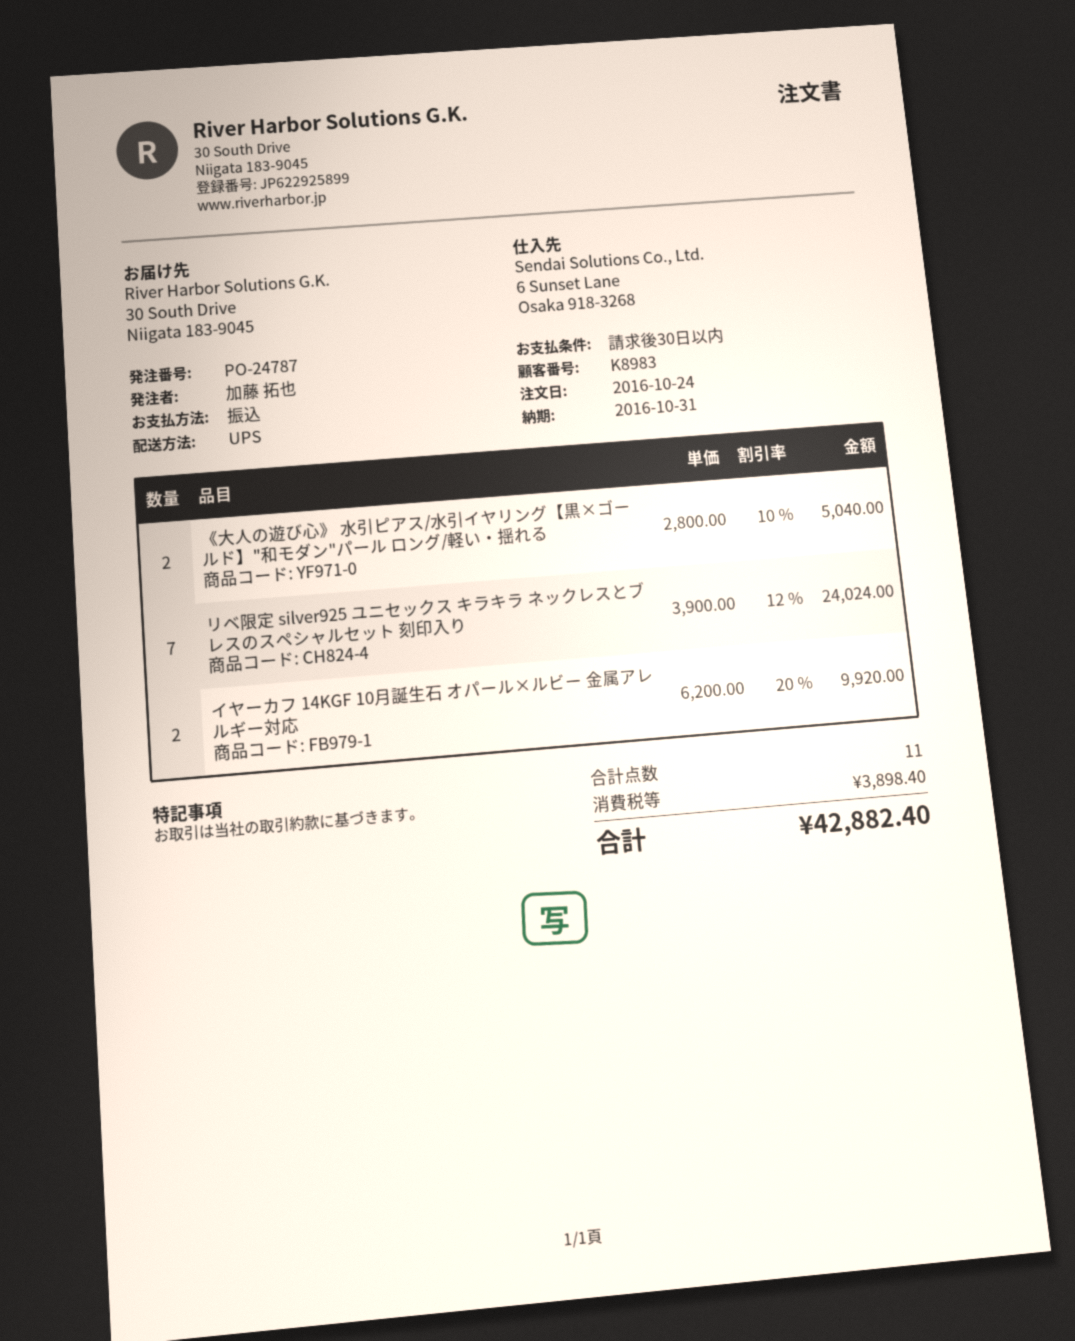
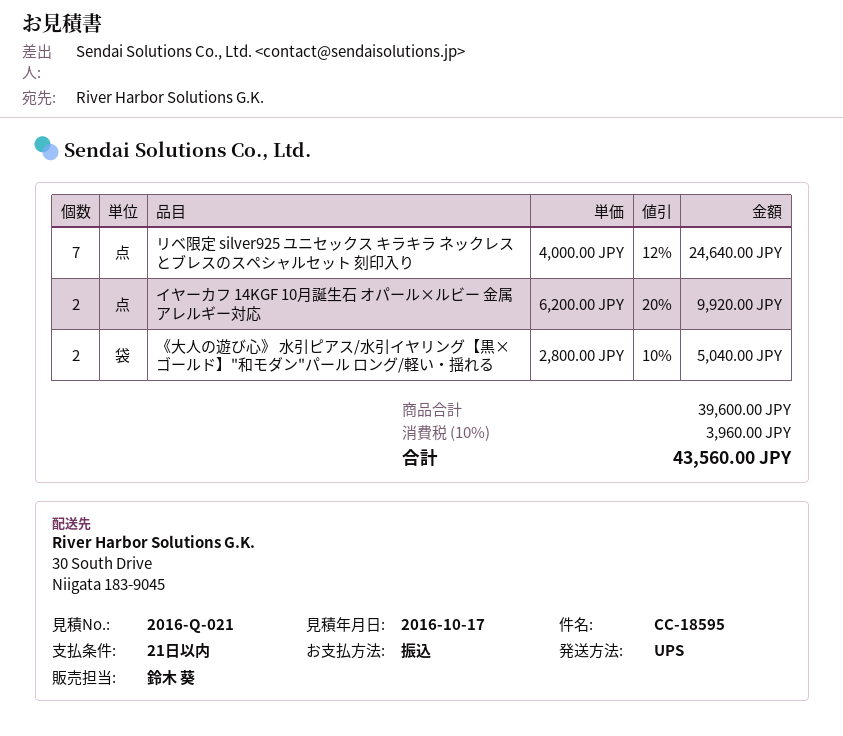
payment terms: 30 days -> 21 days
リベ限定 silver925 ユニセックス キラキラ ネックレスとブレスのスペシャルセット 刻印入り: 7 x 3900.00 - 12% = 24024.00 -> 7 x 4000.00 - 12% = 24640.00
tax: 3898.40 -> 3960.00
total: 42882.40 -> 43560.00

